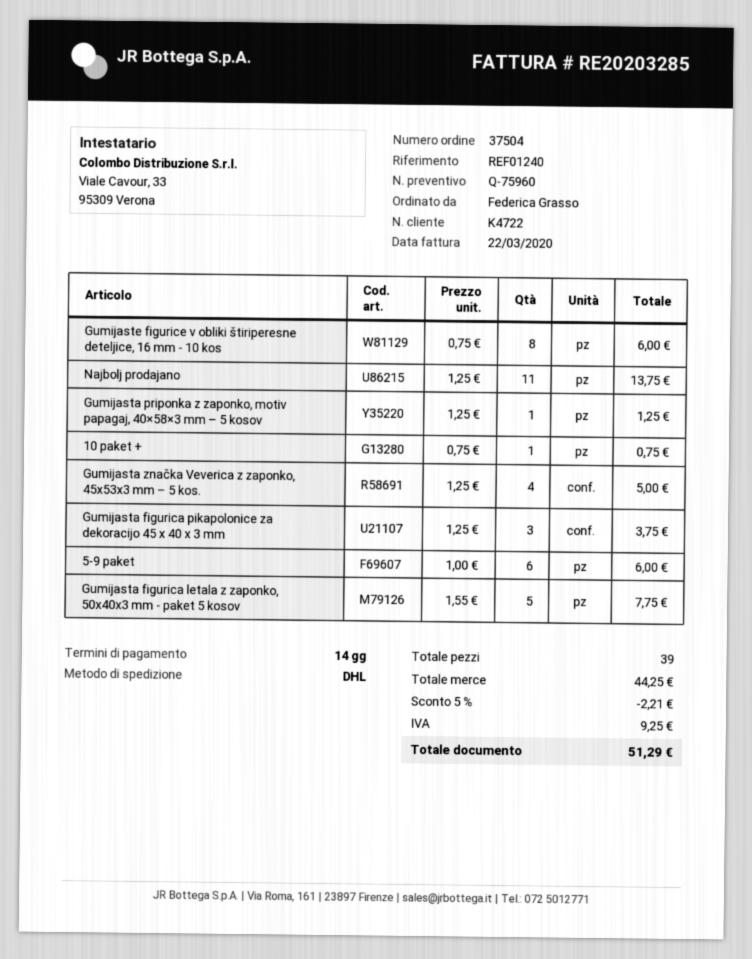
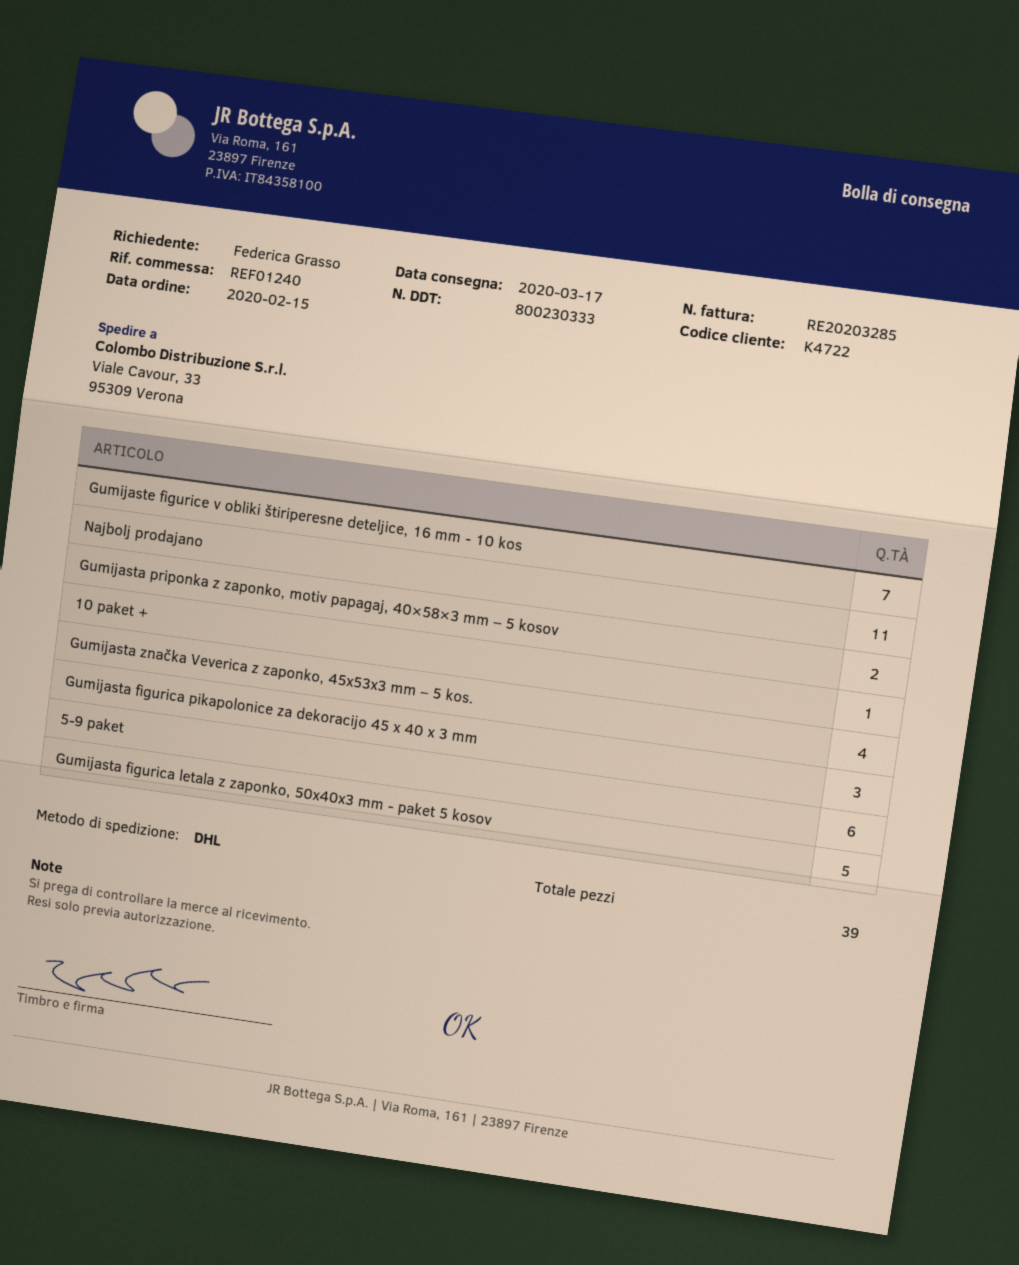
Gumijaste figurice v obliki štiriperesne deteljice, 16 mm - 10 kos: 8 -> 7
Gumijasta priponka z zaponko, motiv papagaj, 40×58×3 mm – 5 kosov: 1 -> 2

